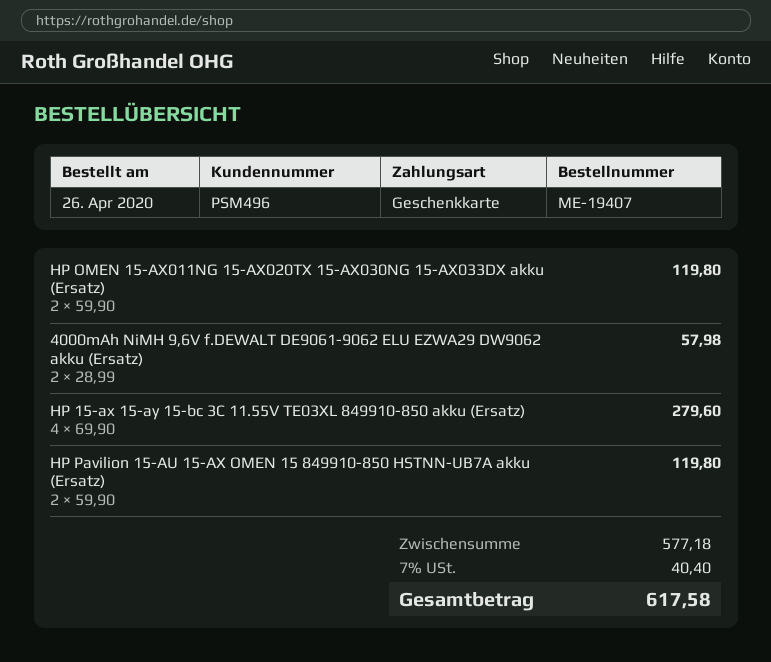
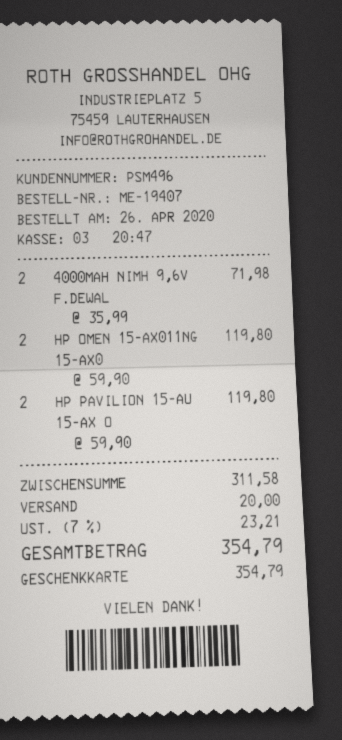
4000mAh NiMH 9,6V f.DEWALT DE9061-9062 ELU EZWA29 DW9062 akku (Ersatz): 2 x 28.99 = 57.98 -> 2 x 35.99 = 71.98
HP 15-ax 15-ay 15-bc 3C 11.55V TE03XL 849910-850 akku (Ersatz): 4 x 69.90 = 279.60 -> none
subtotal: 577.18 -> 311.58
shipping: none -> 20.00
tax: 7% = 40.40 -> 7% = 23.21
total: 617.58 -> 354.79

